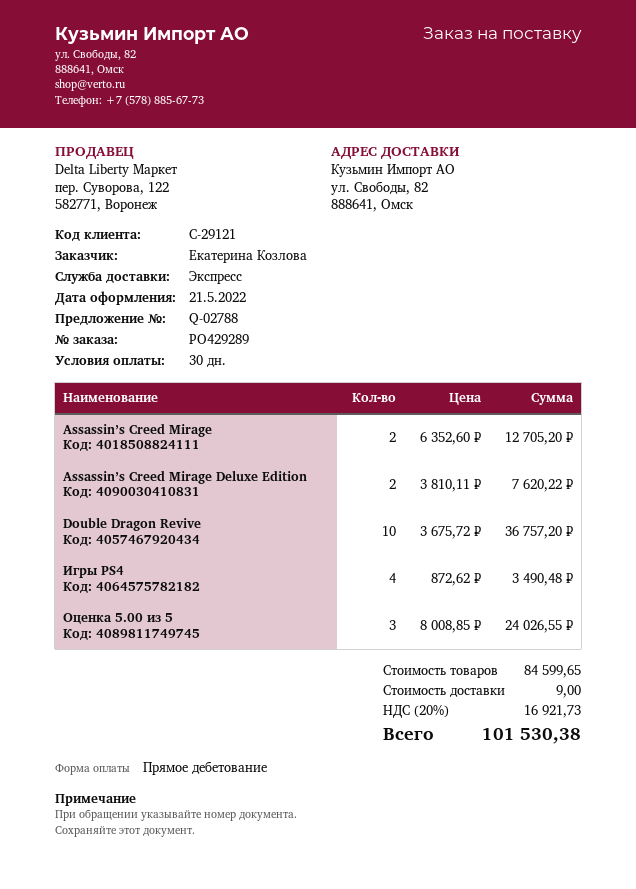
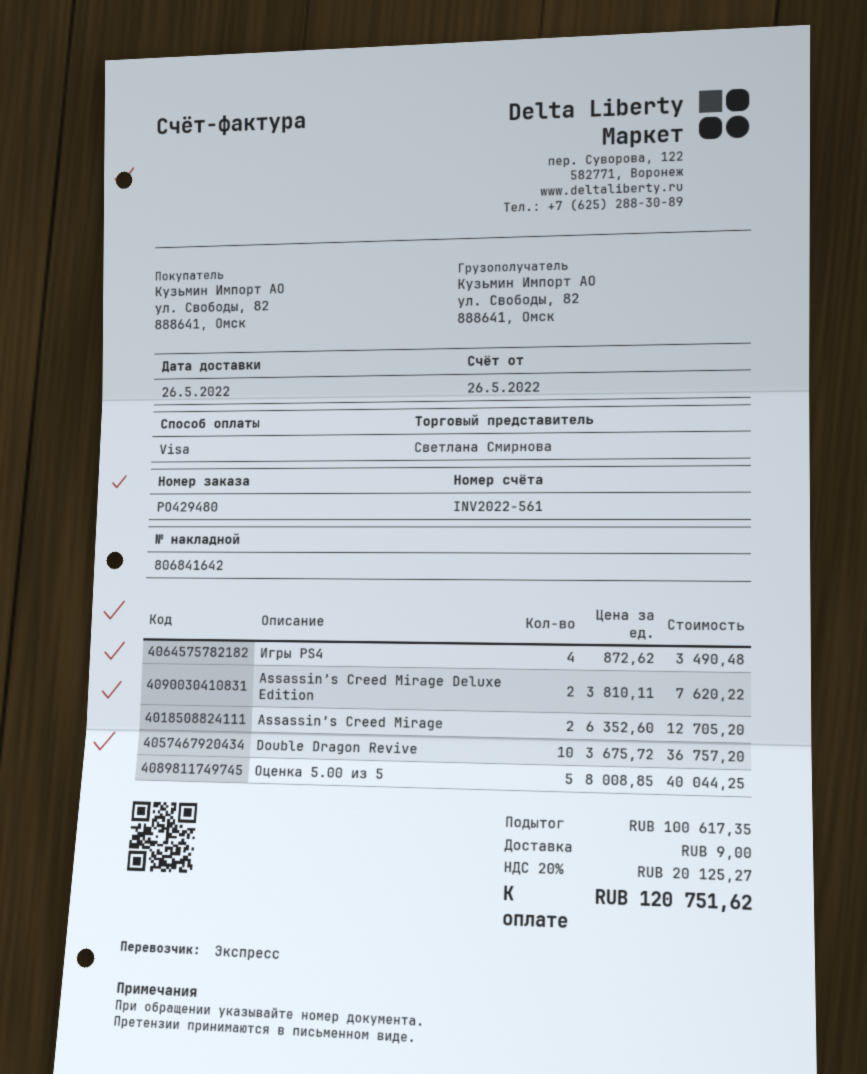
order number: PO429289 -> PO429480
payment method: direct debit -> Visa
Оценка 5.00 из 5: 3 x 8008.85 = 24026.55 -> 5 x 8008.85 = 40044.25
subtotal: 84599.65 -> 100617.35
tax: 20% = 16921.73 -> 20% = 20125.27
total: 101530.38 -> 120751.62

